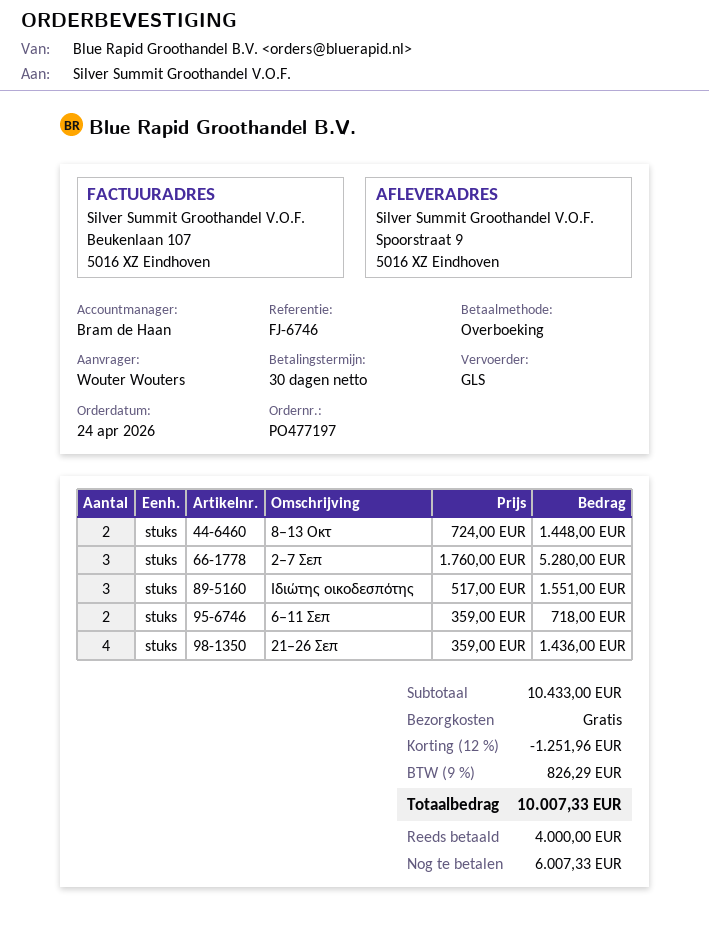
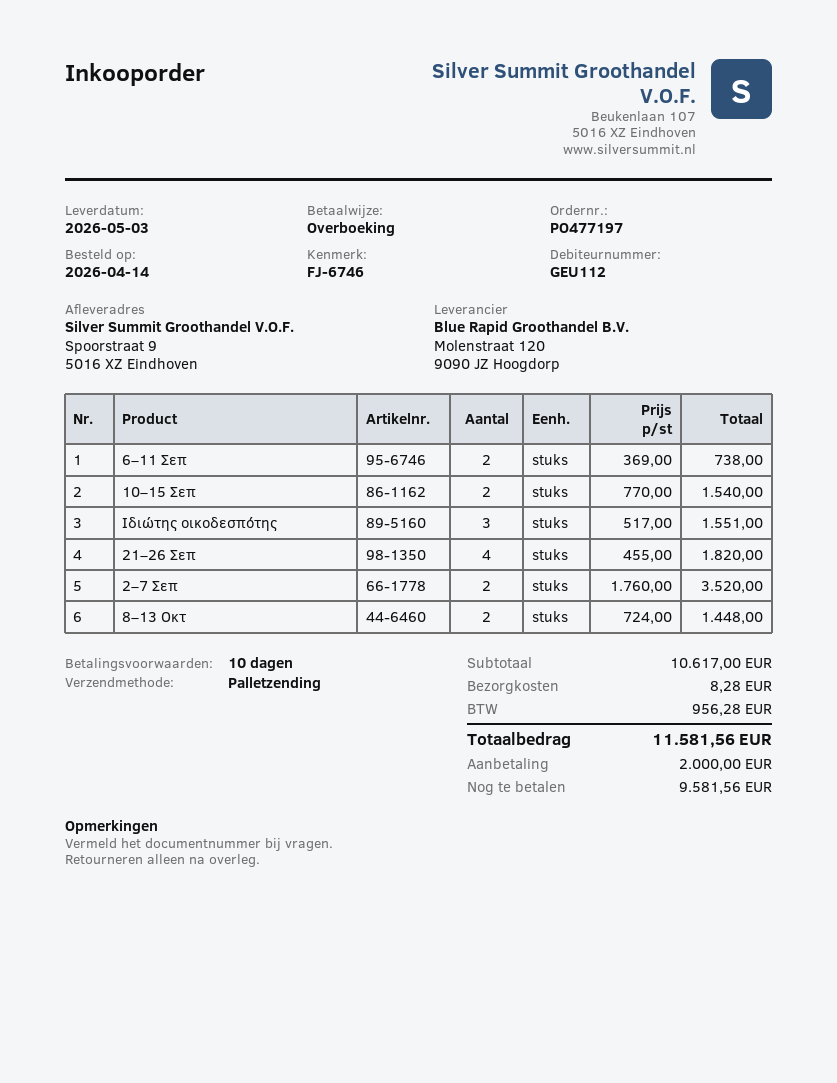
order date: 2026-04-24 -> 2026-04-14
payment terms: 30 days -> 10 days
shipping method: GLS -> pallet freight
2–7 Σεπ: 3 x 1760.00 = 5280.00 -> 2 x 1760.00 = 3520.00
6–11 Σεπ: 2 x 359.00 = 718.00 -> 2 x 369.00 = 738.00
21–26 Σεπ: 4 x 359.00 = 1436.00 -> 4 x 455.00 = 1820.00
10–15 Σεπ: none -> 2 x 770.00 = 1540.00
subtotal: 10433.00 -> 10617.00
discount: 12% = 1251.96 -> none
shipping: 0.00 -> 8.28
tax: 826.29 -> 956.28
total: 10007.33 -> 11581.56
deposit: 4000.00 -> 2000.00
balance: 6007.33 -> 9581.56

